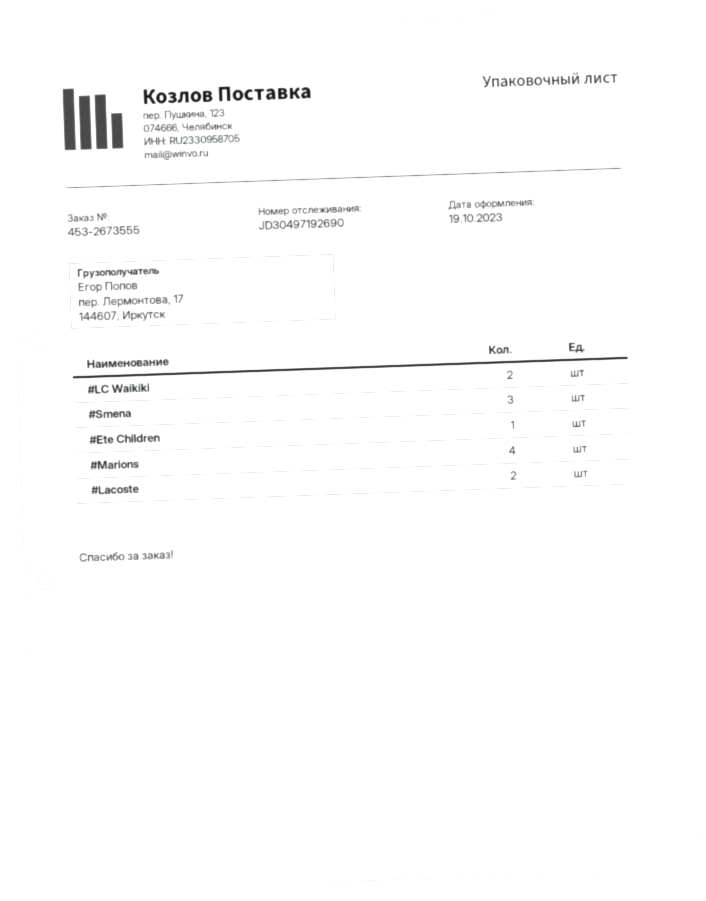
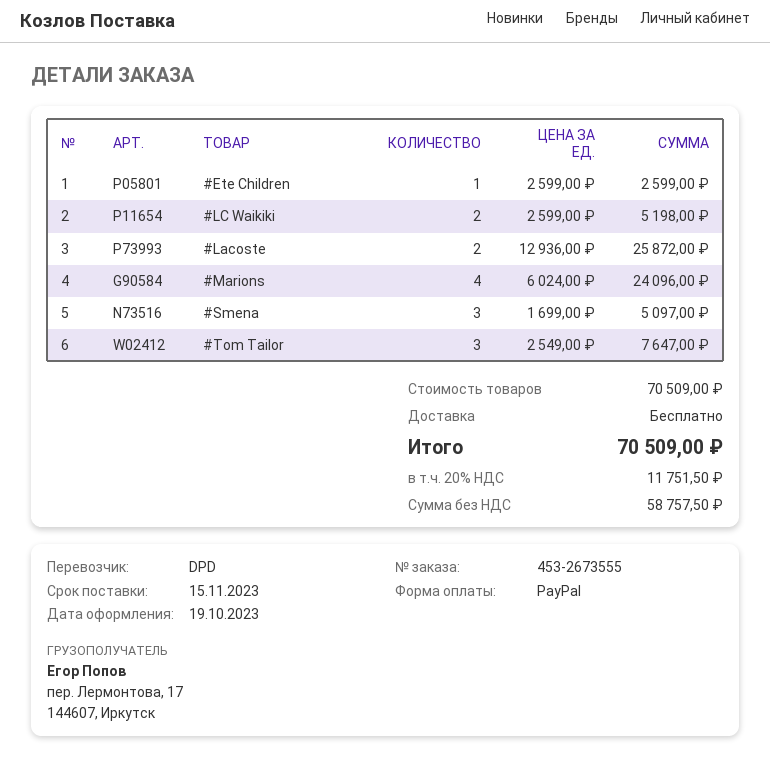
#Tom Tailor: none -> 3

